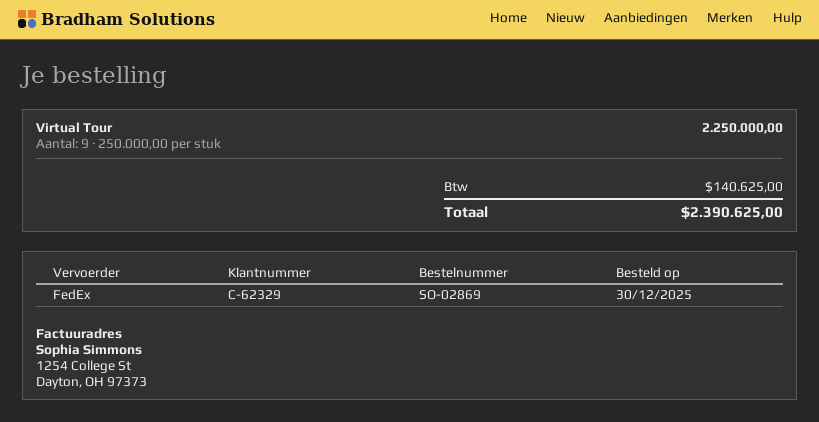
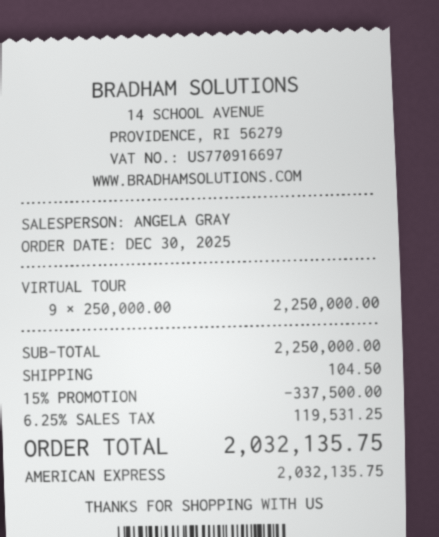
discount: none -> 15% = 337500.00
shipping: none -> 104.50
tax: 140625.00 -> 119531.25
total: 2390625.00 -> 2032135.75

